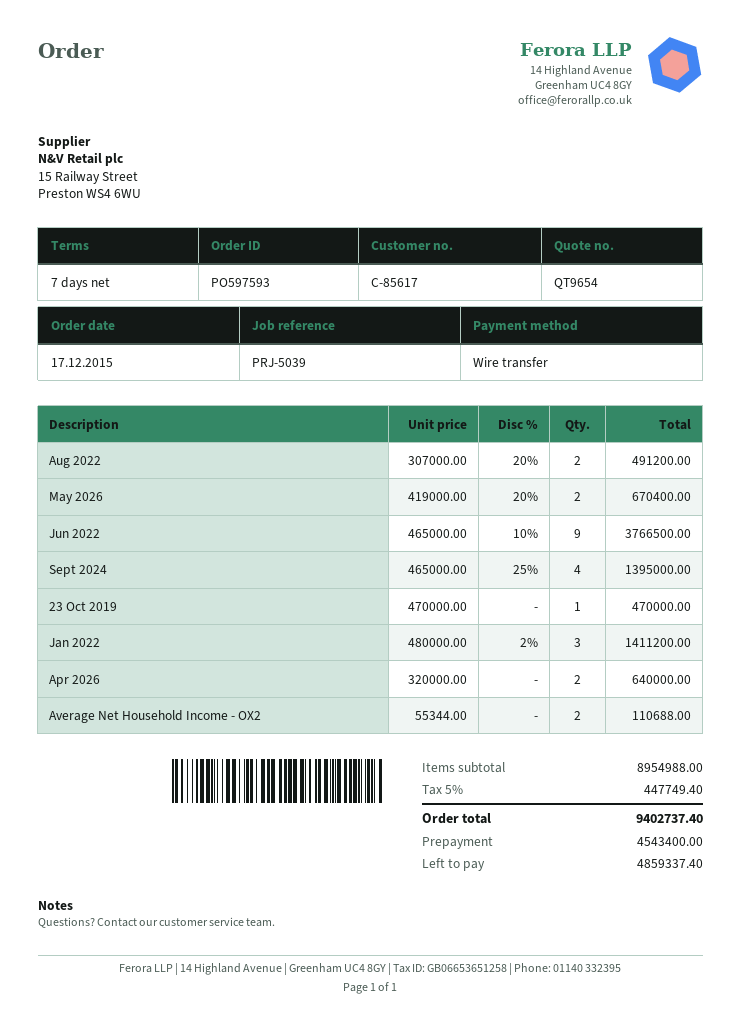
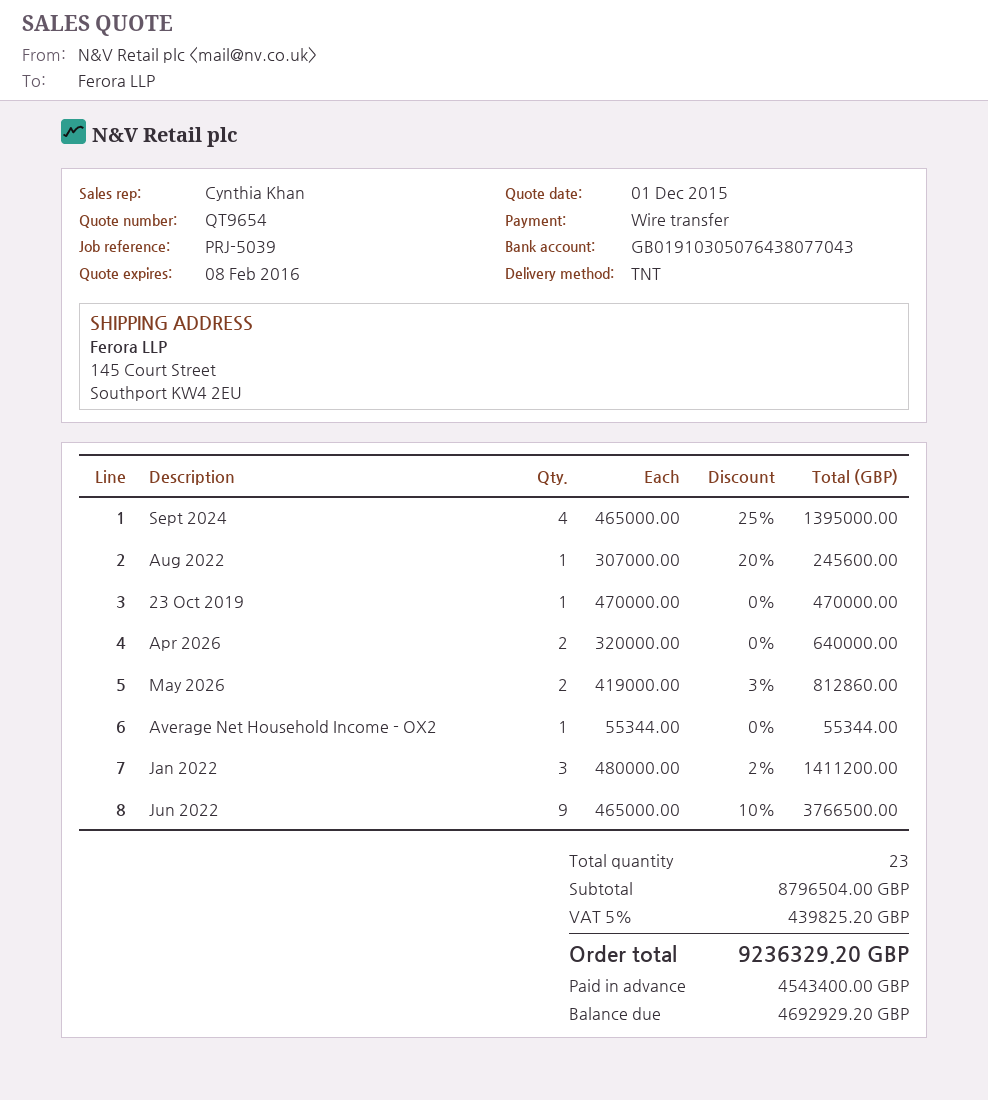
Aug 2022: 2 x 307000.00 - 20% = 491200.00 -> 1 x 307000.00 - 20% = 245600.00
May 2026: 2 x 419000.00 - 20% = 670400.00 -> 2 x 419000.00 - 3% = 812860.00
Average Net Household Income - OX2: 2 x 55344.00 = 110688.00 -> 1 x 55344.00 = 55344.00
subtotal: 8954988.00 -> 8796504.00
tax: 5% = 447749.40 -> 5% = 439825.20
total: 9402737.40 -> 9236329.20
balance: 4859337.40 -> 4692929.20

